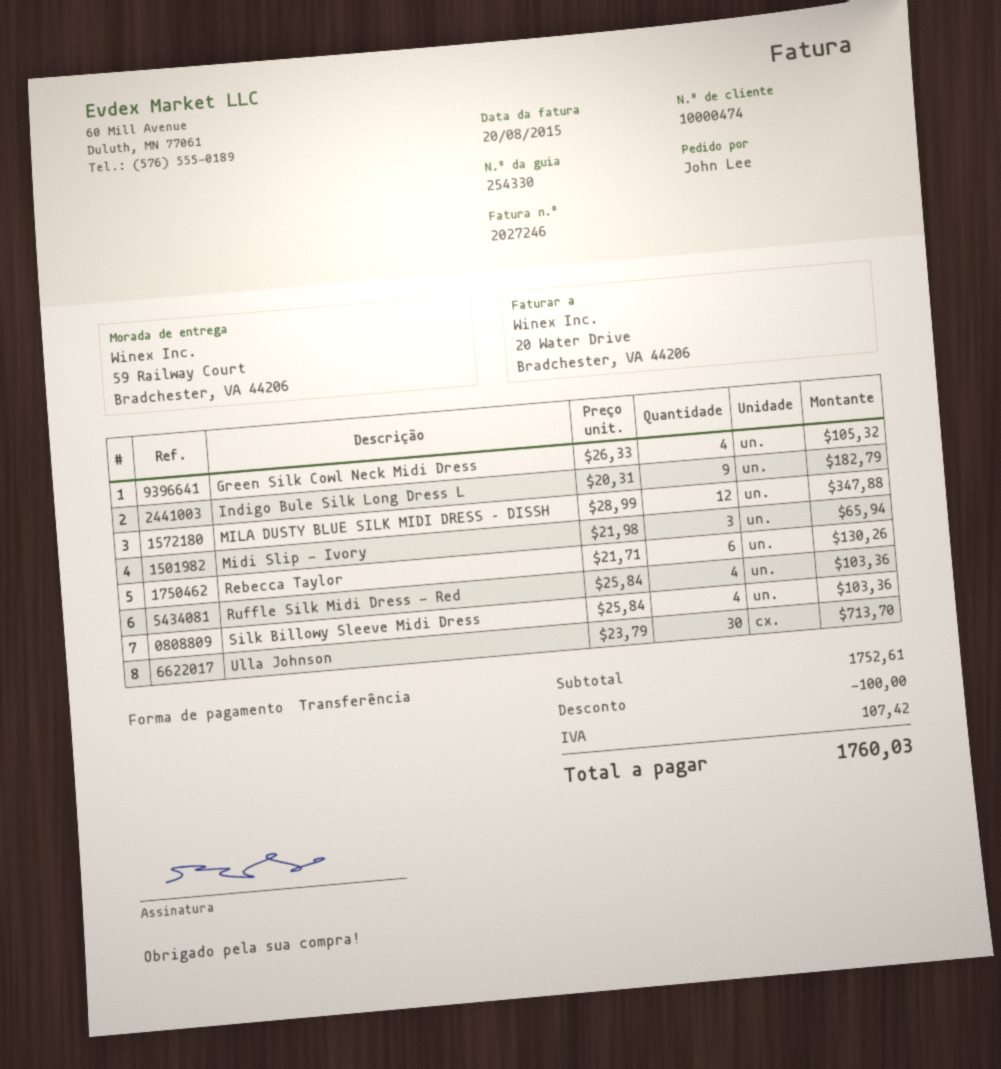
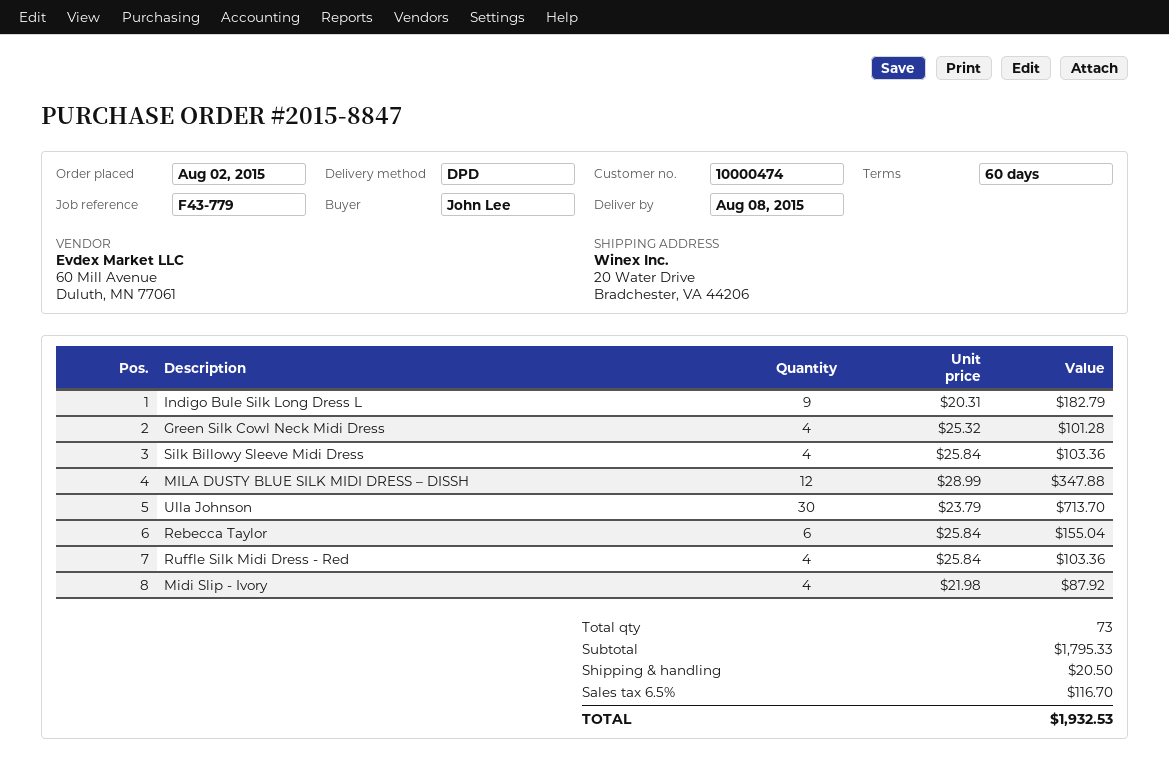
ship to: 59 Railway Court, Bradchester, VA 44206 -> 20 Water Drive, Bradchester, VA 44206
Green Silk Cowl Neck Midi Dress: 4 x 26.33 = 105.32 -> 4 x 25.32 = 101.28
Midi Slip - Ivory: 3 x 21.98 = 65.94 -> 4 x 21.98 = 87.92
Rebecca Taylor: 6 x 21.71 = 130.26 -> 6 x 25.84 = 155.04
subtotal: 1752.61 -> 1795.33
discount: 100.00 -> none
shipping: none -> 20.50
tax: 107.42 -> 116.70
total: 1760.03 -> 1932.53

